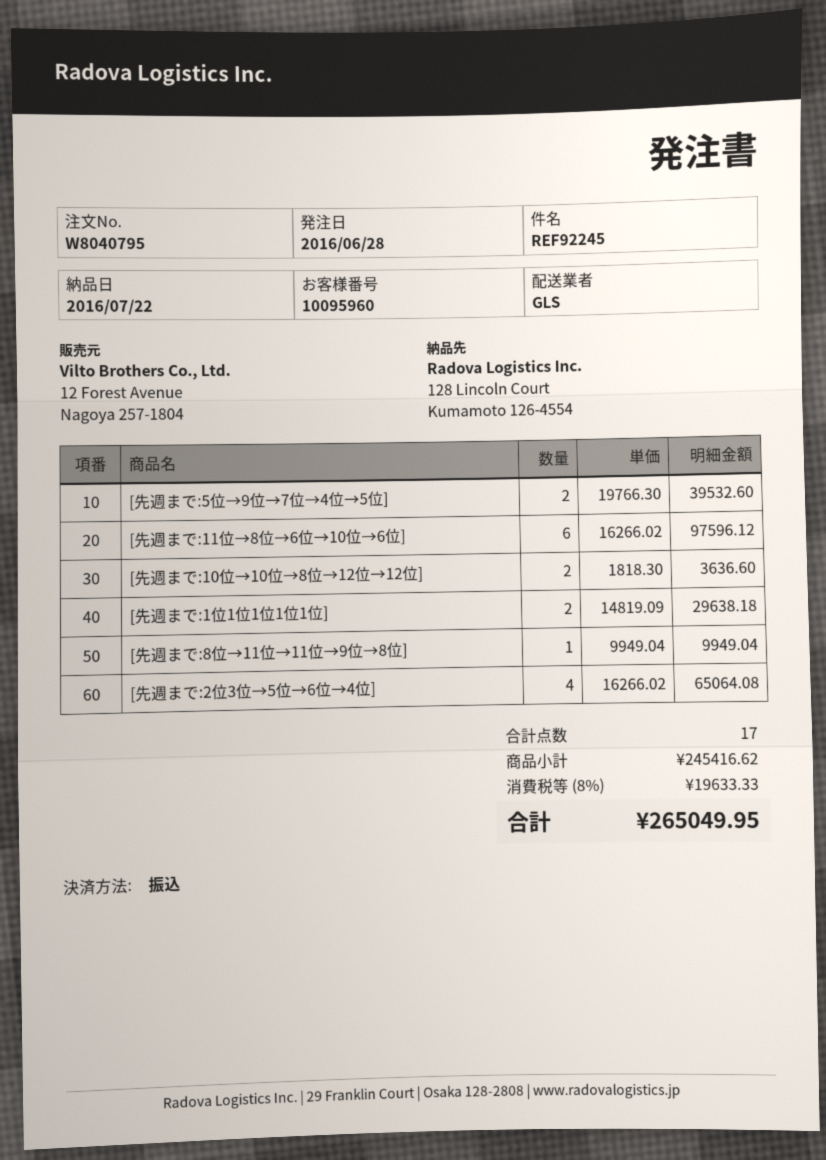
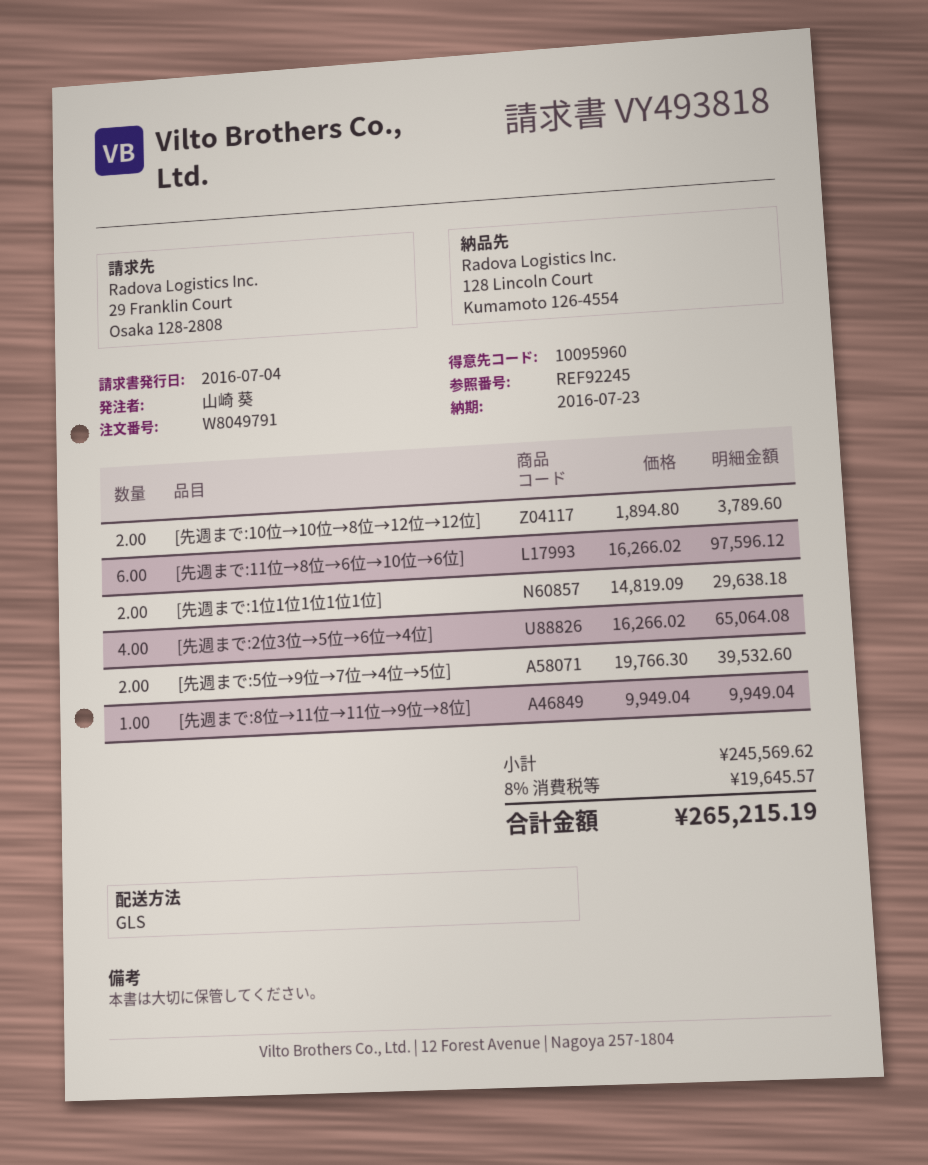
order number: W8040795 -> W8049791
delivery date: 2016-07-22 -> 2016-07-23
[先週まで:10位→10位→8位→12位→12位]: 2 x 1818.30 = 3636.60 -> 2 x 1894.80 = 3789.60
subtotal: 245416.62 -> 245569.62
tax: 8% = 19633.33 -> 8% = 19645.57
total: 265049.95 -> 265215.19

